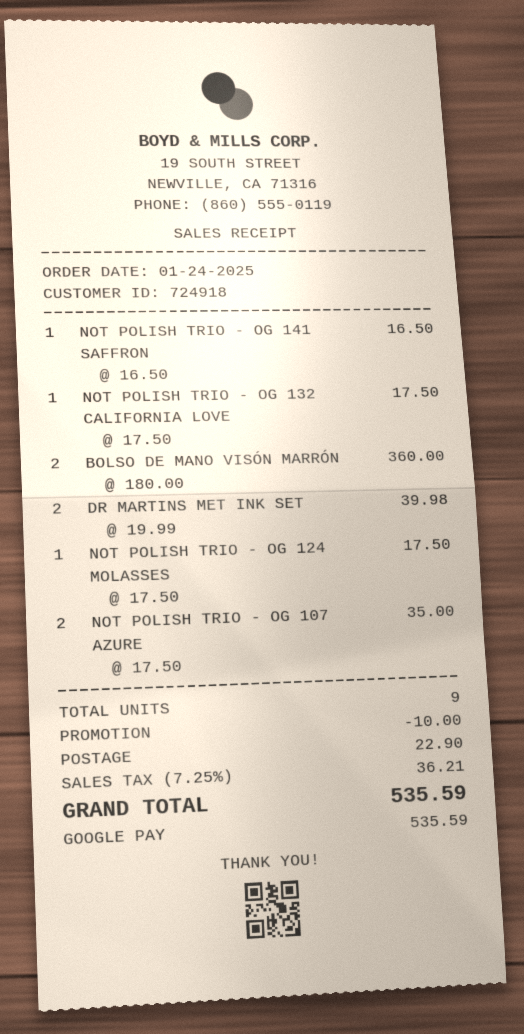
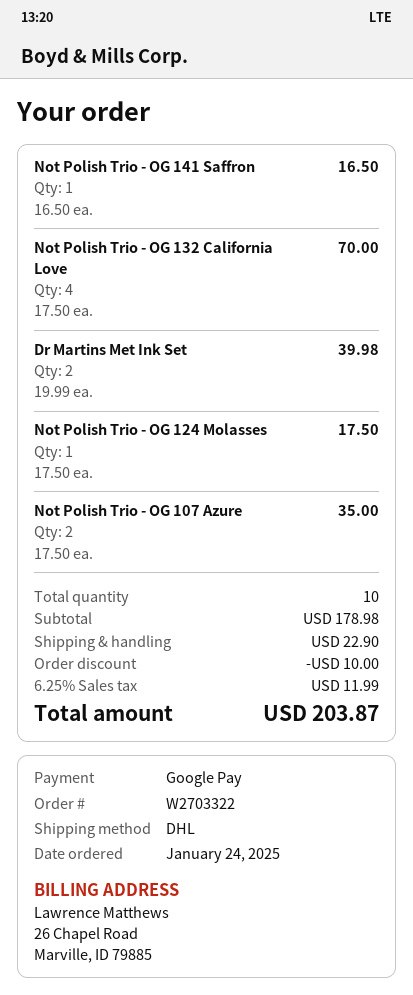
NOT POLISH TRIO - OG 132 CALIFORNIA LOVE: 1 x 17.50 = 17.50 -> 4 x 17.50 = 70.00
BOLSO DE MANO VISÓN MARRÓN: 2 x 180.00 = 360.00 -> none
total quantity: 9 -> 10
tax: 7.25% = 36.21 -> 6.25% = 11.99
total: 535.59 -> 203.87

